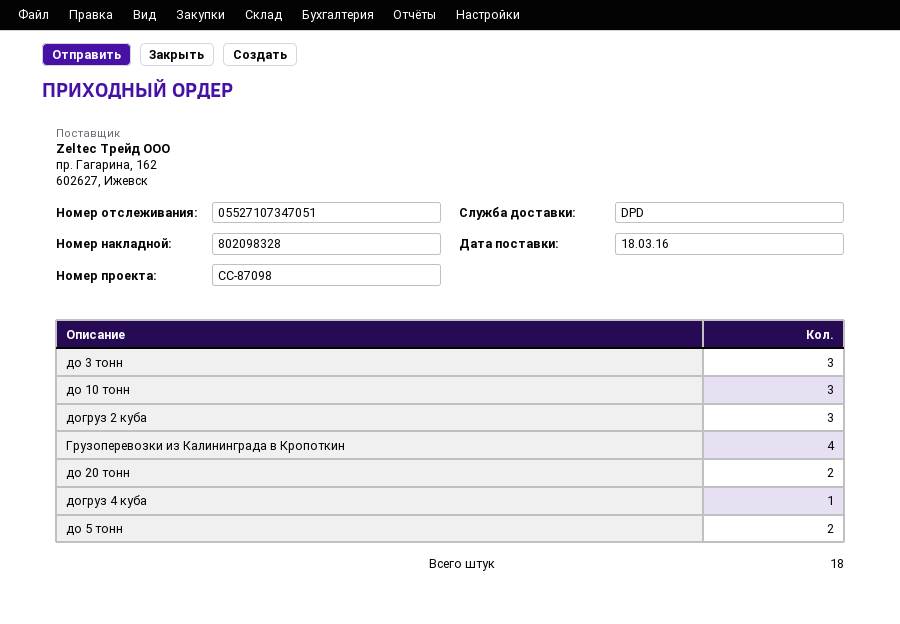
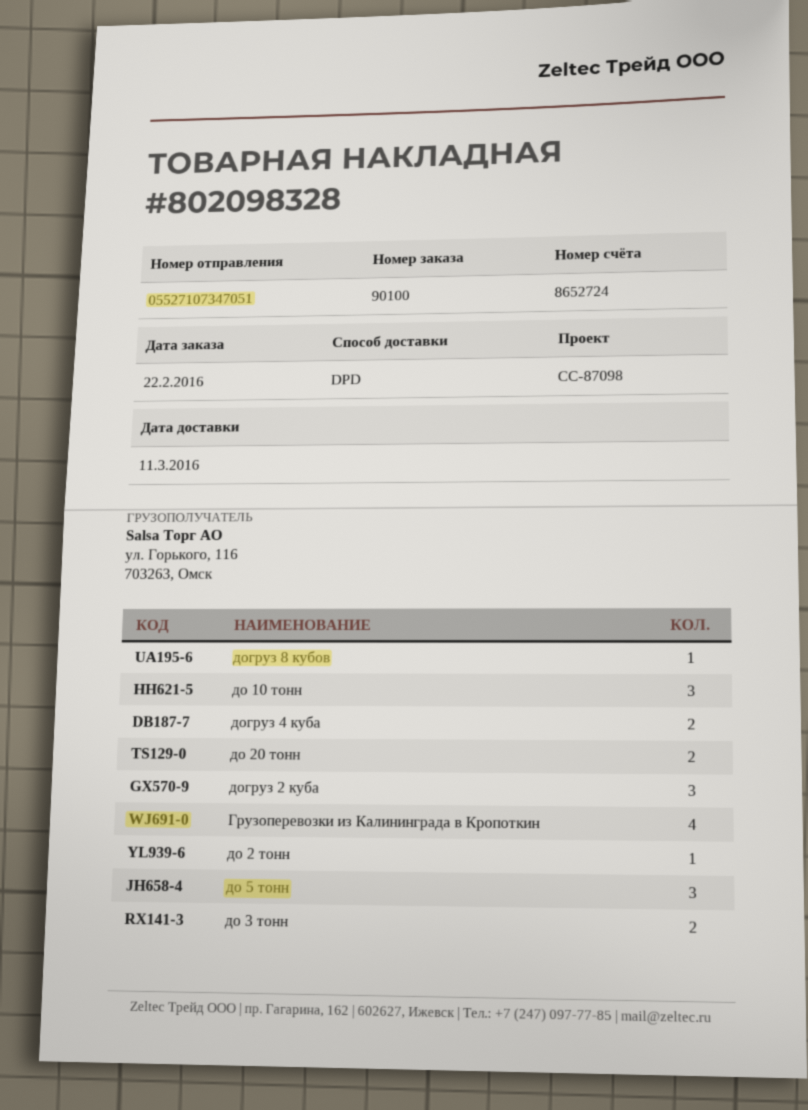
delivery date: 2016-03-18 -> 2016-03-11
до 3 тонн: 3 -> 2
догруз 4 куба: 1 -> 2
до 5 тонн: 2 -> 3
догруз 8 кубов: none -> 1
до 2 тонн: none -> 1

